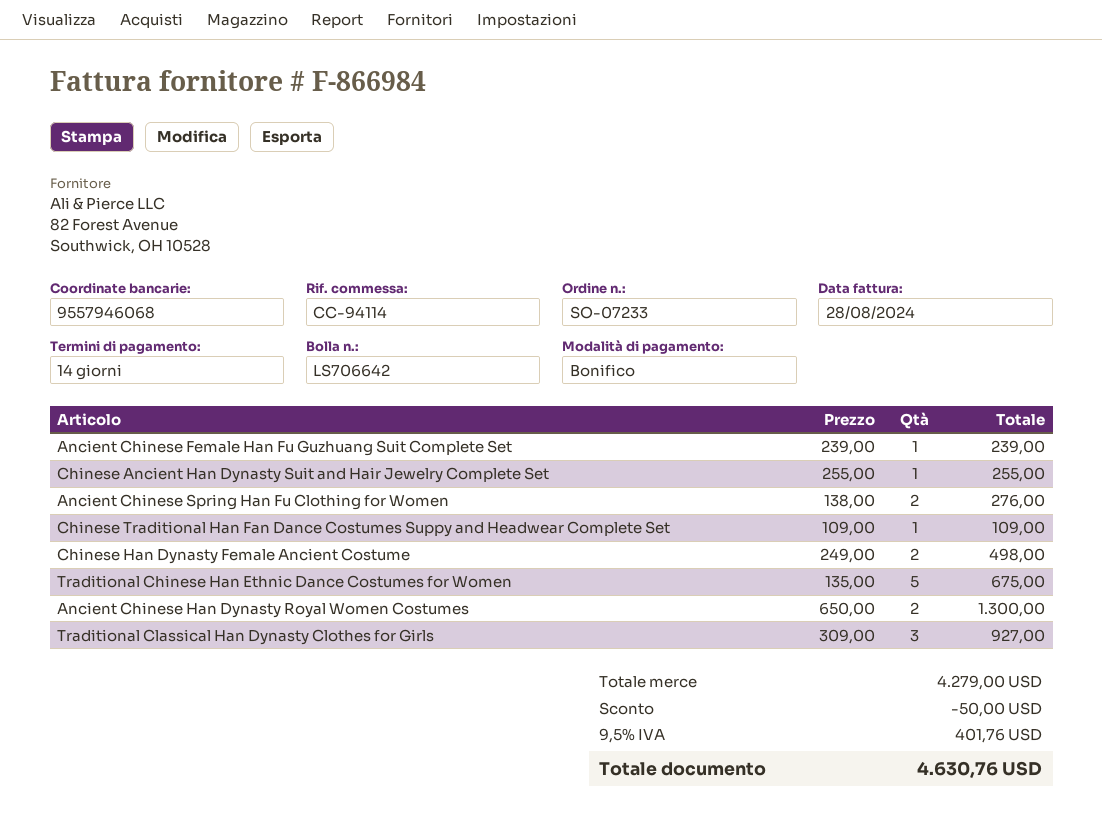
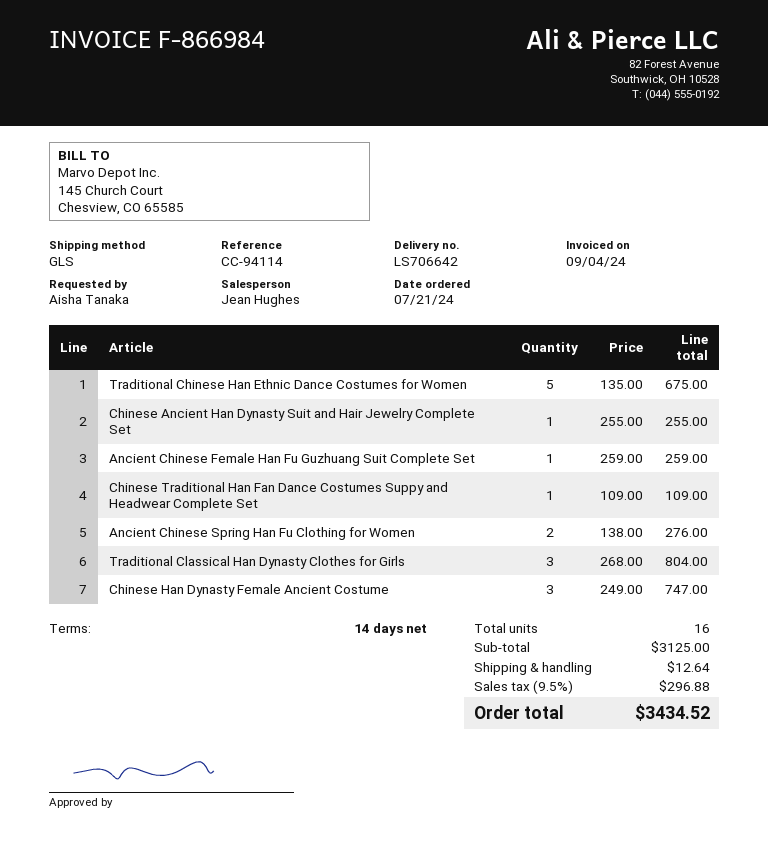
invoice date: 2024-08-28 -> 2024-09-04
Ancient Chinese Female Han Fu Guzhuang Suit Complete Set: 1 x 239.00 = 239.00 -> 1 x 259.00 = 259.00
Chinese Han Dynasty Female Ancient Costume: 2 x 249.00 = 498.00 -> 3 x 249.00 = 747.00
Ancient Chinese Han Dynasty Royal Women Costumes: 2 x 650.00 = 1300.00 -> none
Traditional Classical Han Dynasty Clothes for Girls: 3 x 309.00 = 927.00 -> 3 x 268.00 = 804.00
subtotal: 4279.00 -> 3125.00
discount: 50.00 -> none
shipping: none -> 12.64
tax: 9.5% = 401.76 -> 9.5% = 296.88
total: 4630.76 -> 3434.52

